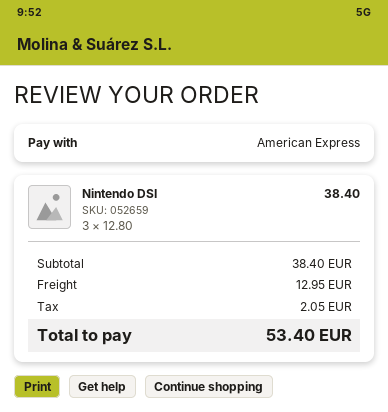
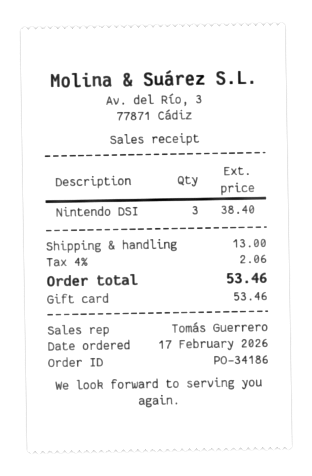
payment method: American Express -> gift card
shipping: 12.95 -> 13.00
tax: 2.05 -> 2.06
total: 53.40 -> 53.46

